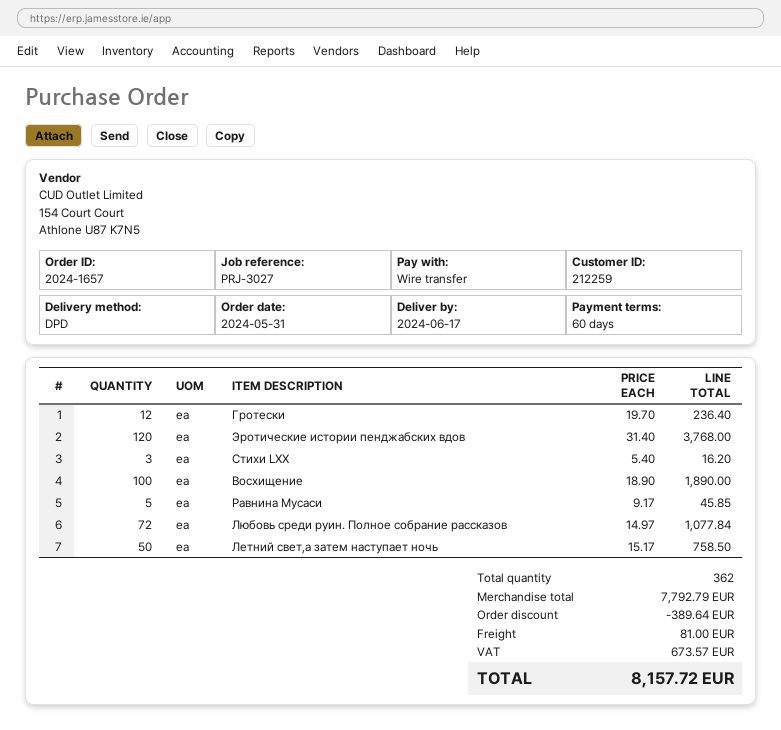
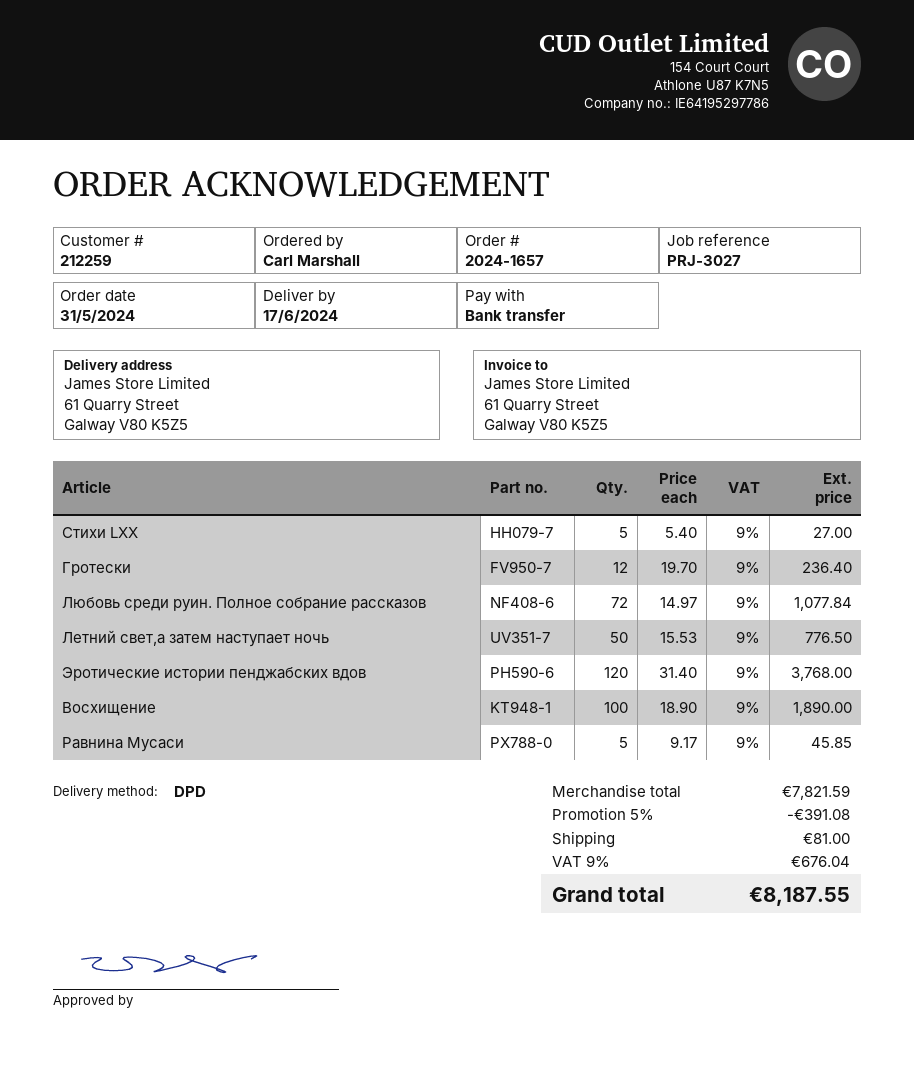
Стихи LXX: 3 x 5.40 = 16.20 -> 5 x 5.40 = 27.00
Летний свет,а затем наступает ночь: 50 x 15.17 = 758.50 -> 50 x 15.53 = 776.50
subtotal: 7792.79 -> 7821.59
discount: 389.64 -> 391.08
tax: 673.57 -> 676.04
total: 8157.72 -> 8187.55

